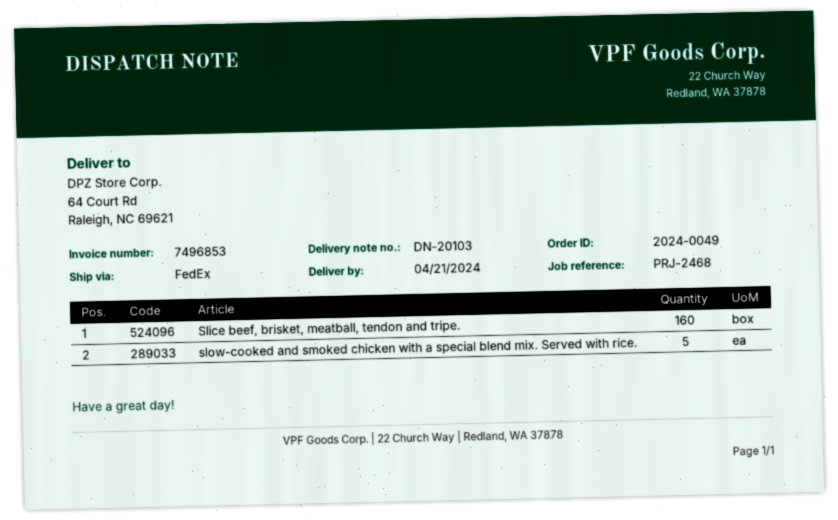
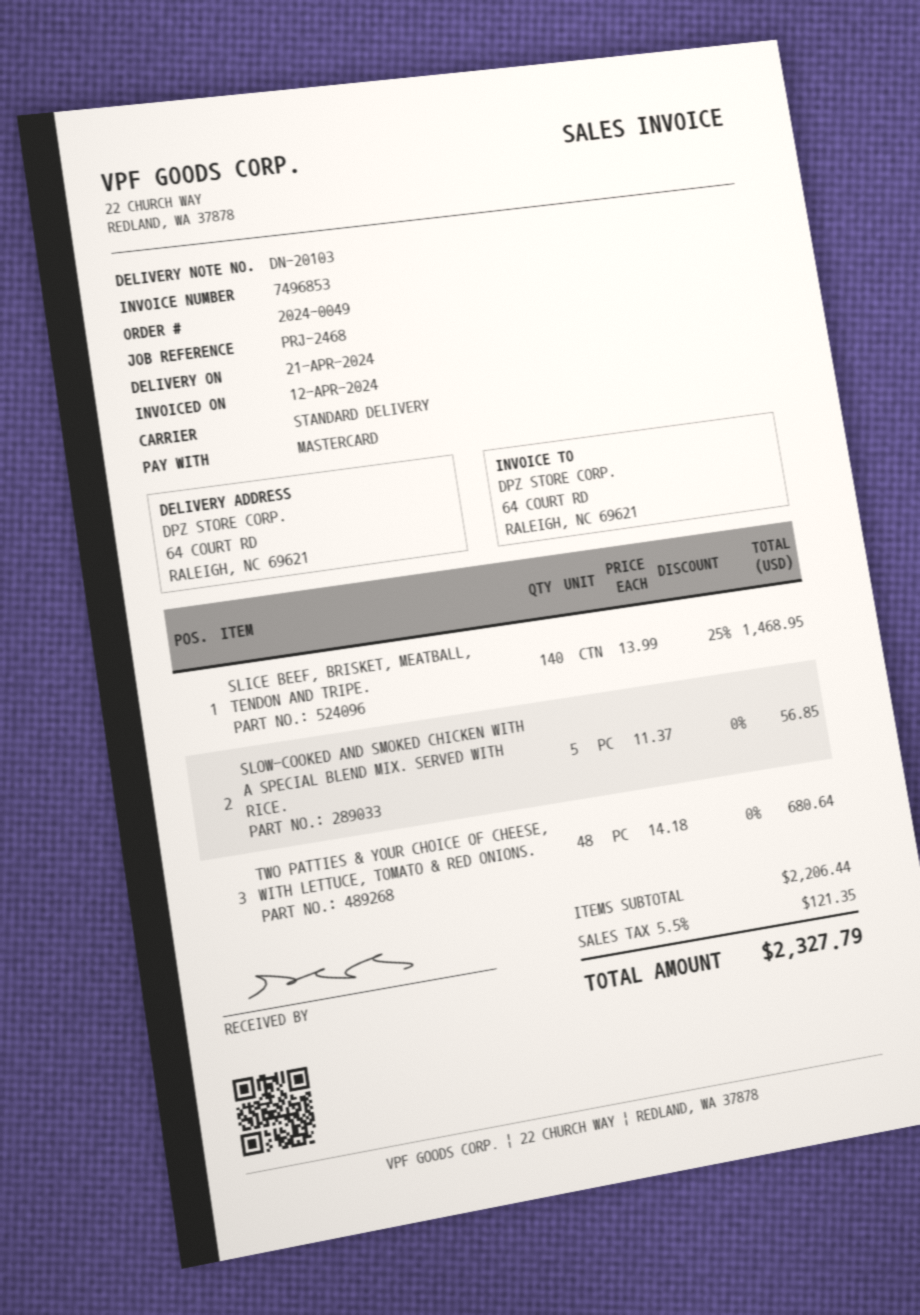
shipping method: FedEx -> standard
Slice beef, brisket, meatball, tendon and tripe.: 160 -> 140
TWO PATTIES & YOUR CHOICE OF CHEESE, WITH LETTUCE, TOMATO & RED ONIONS.: none -> 48

